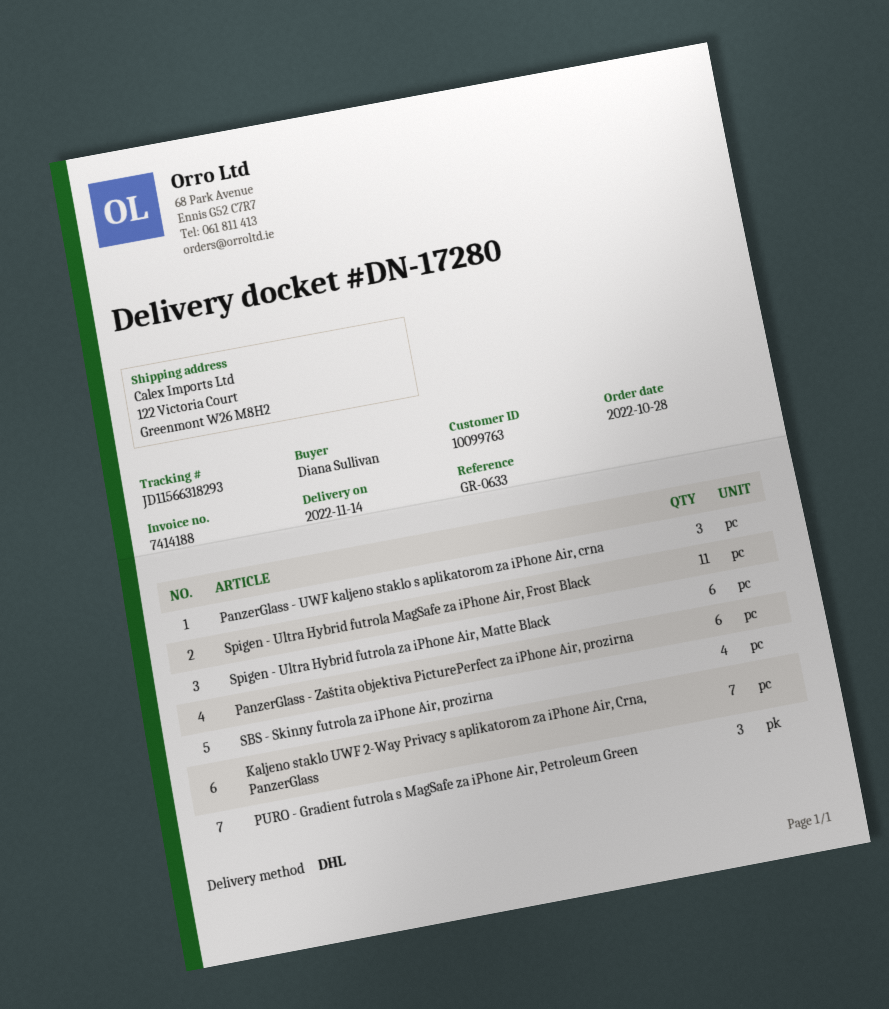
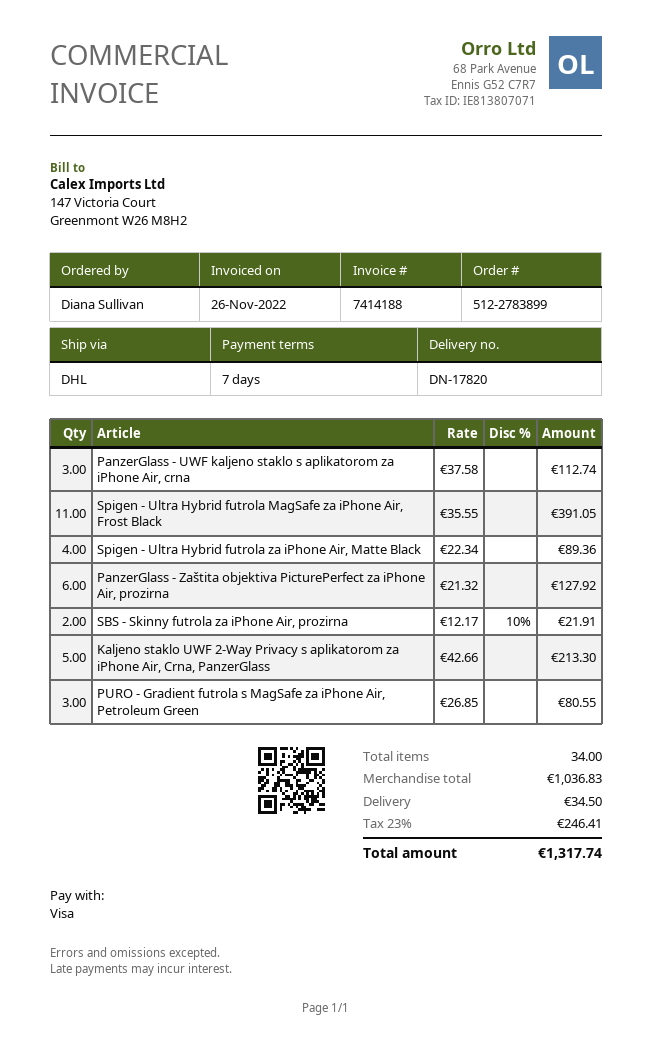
delivery note number: DN-17280 -> DN-17820
Spigen - Ultra Hybrid futrola za iPhone Air, Matte Black: 6 -> 4
SBS - Skinny futrola za iPhone Air, prozirna: 4 -> 2
Kaljeno staklo UWF 2-Way Privacy s aplikatorom za iPhone Air, Crna, PanzerGlass: 7 -> 5

